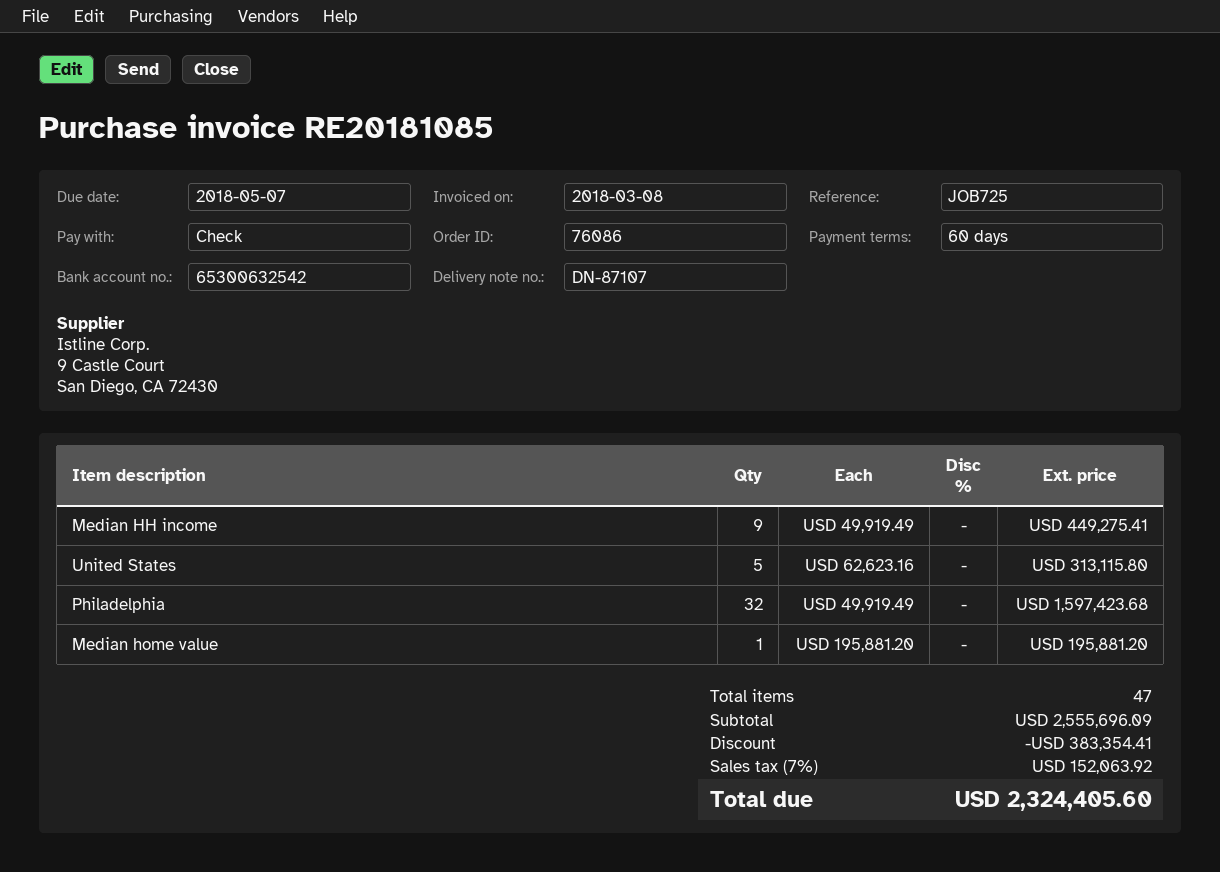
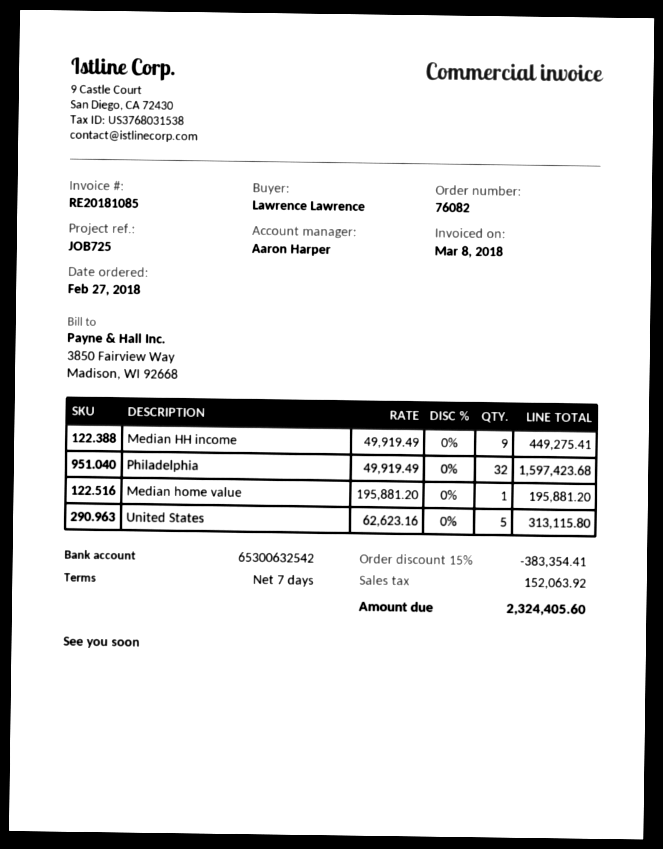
order number: 76086 -> 76082
payment terms: 60 days -> 7 days

